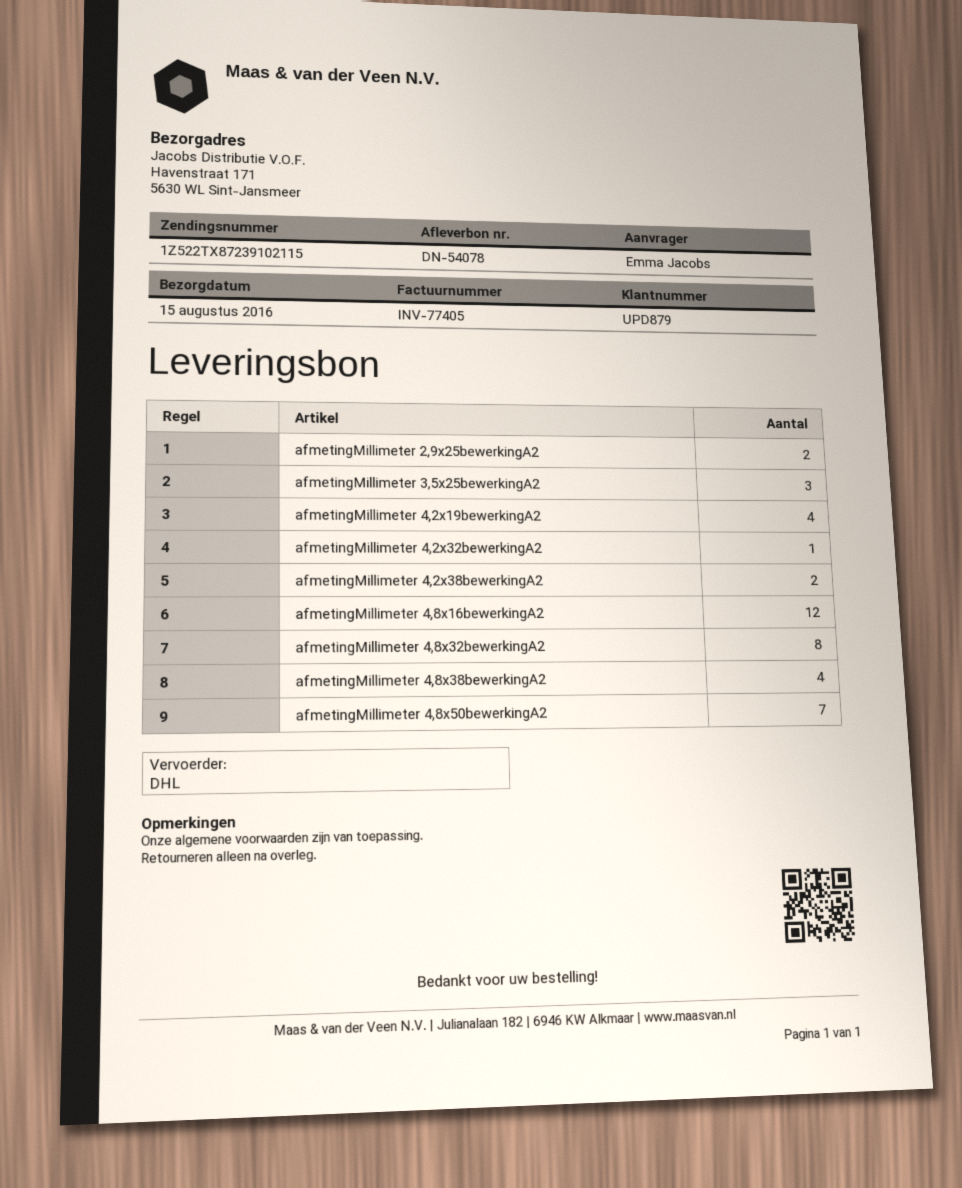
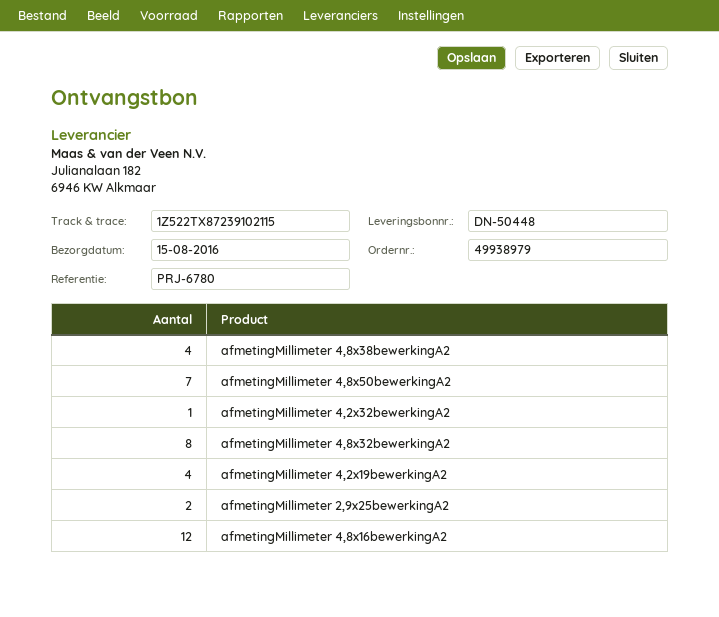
delivery note number: DN-54078 -> DN-50448
afmetingMillimeter 3,5x25bewerkingA2: 3 -> none
afmetingMillimeter 4,2x38bewerkingA2: 2 -> none

